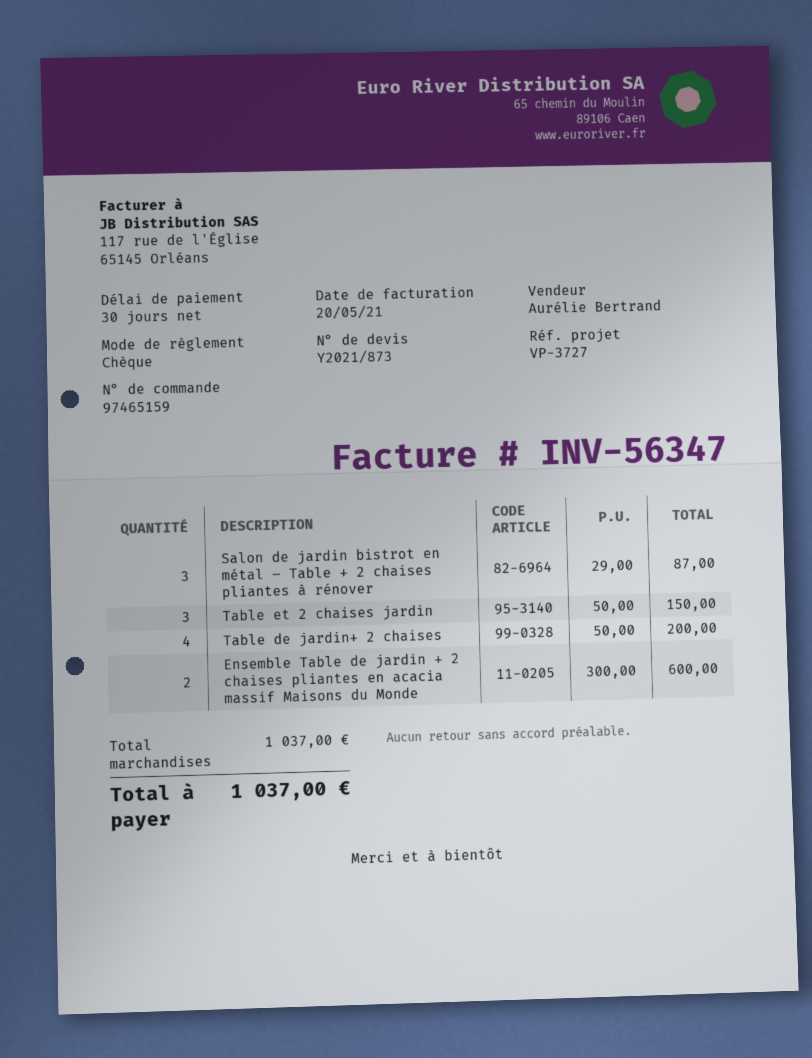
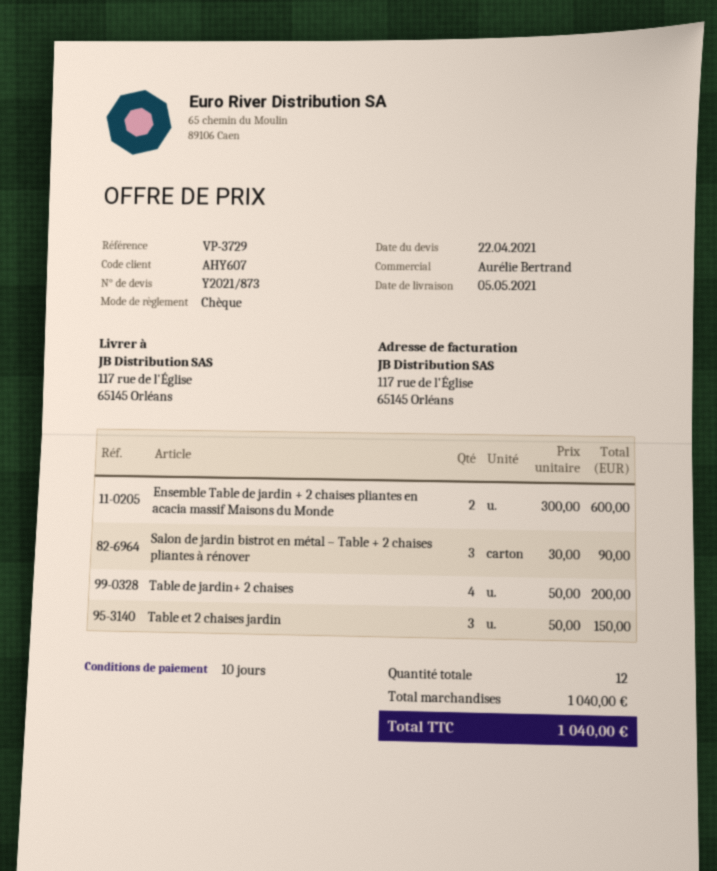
payment terms: 30 days -> 10 days
reference: VP-3727 -> VP-3729
Salon de jardin bistrot en métal – Table + 2 chaises pliantes à rénover: 3 x 29.00 = 87.00 -> 3 x 30.00 = 90.00
subtotal: 1037.00 -> 1040.00
total: 1037.00 -> 1040.00

